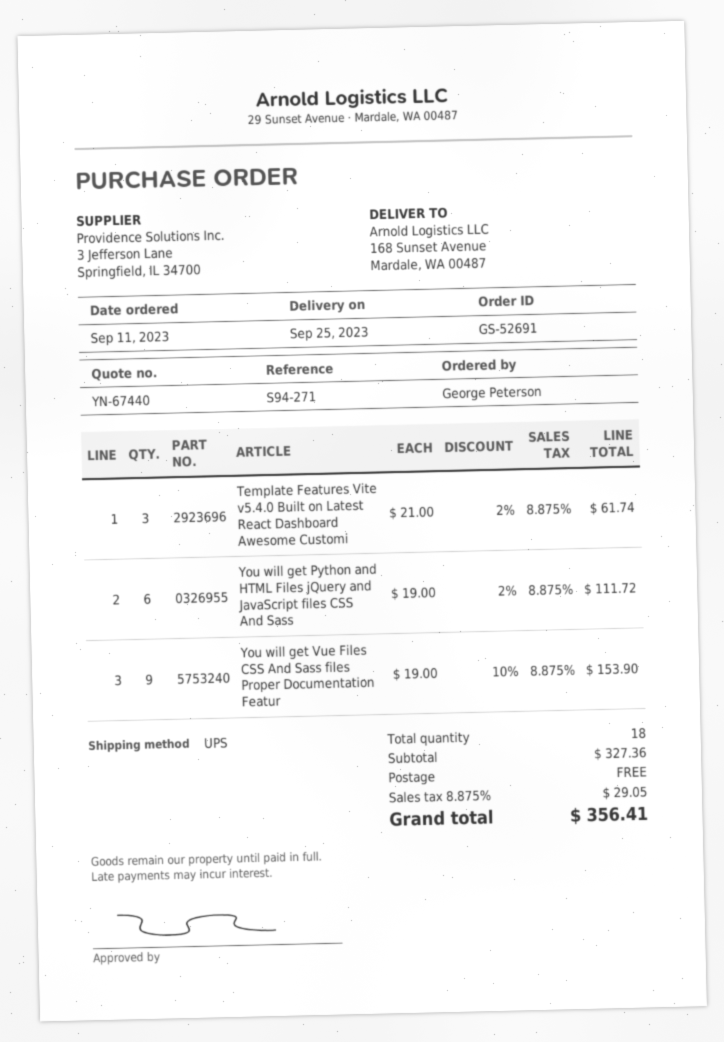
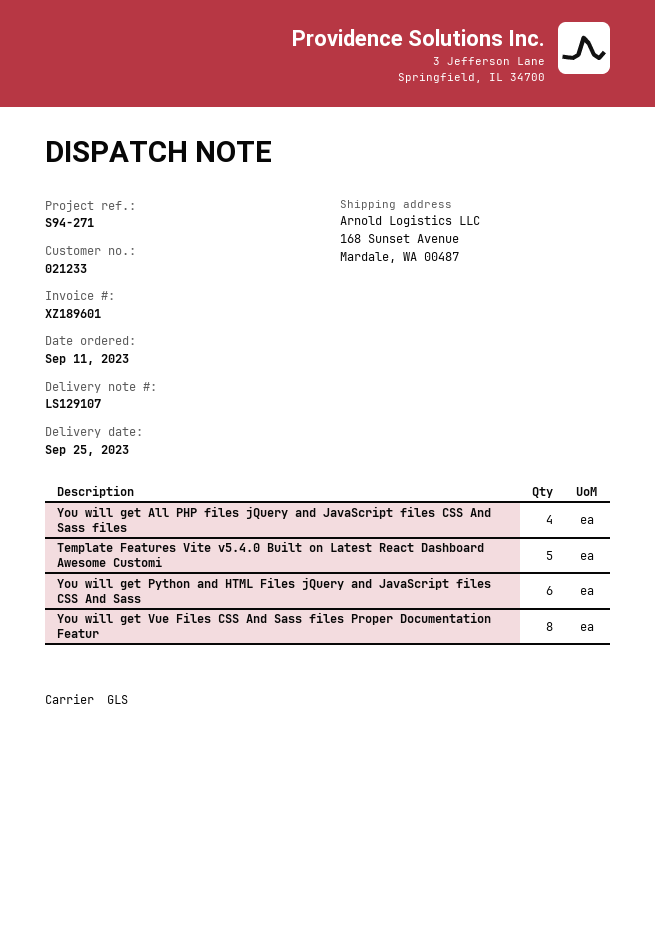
shipping method: UPS -> GLS
Template Features Vite v5.4.0 Built on Latest React Dashboard Awesome Customi: 3 -> 5
You will get Vue Files CSS And Sass files Proper Documentation Featur: 9 -> 8
You will get All PHP files jQuery and JavaScript files CSS And Sass files: none -> 4

